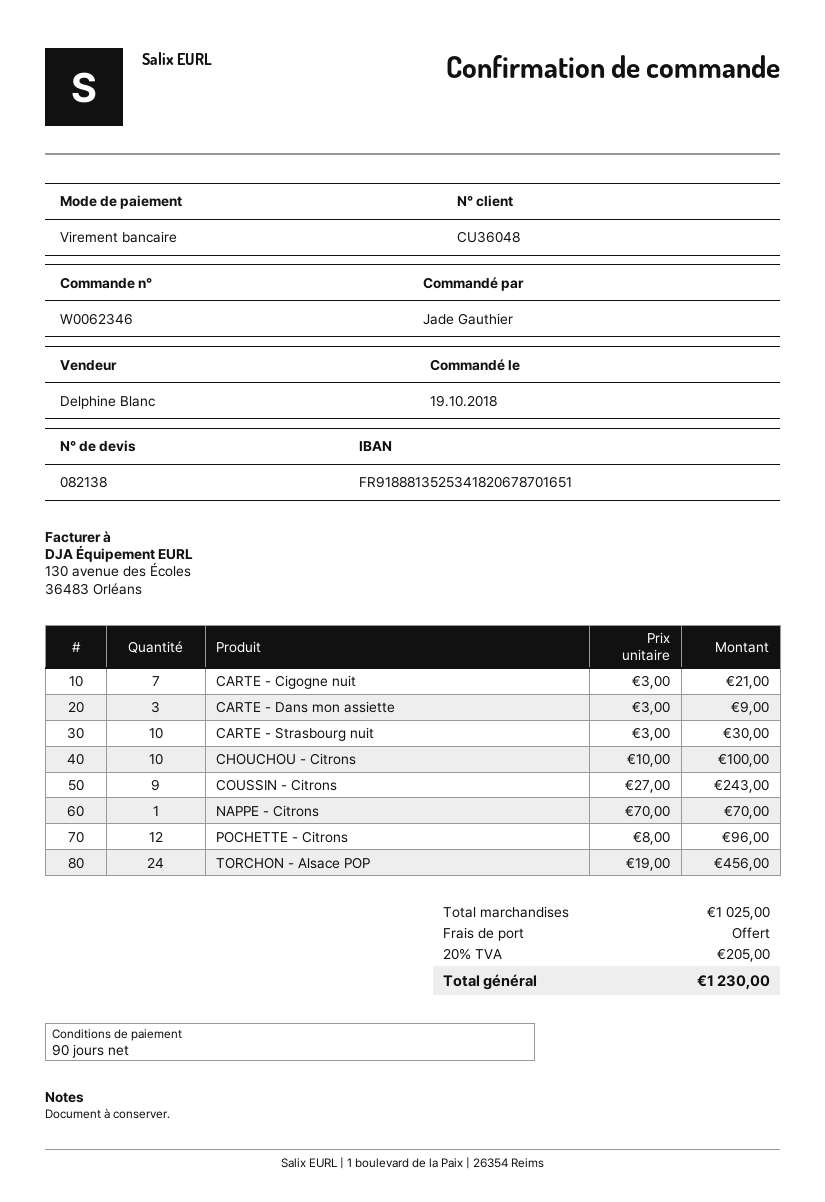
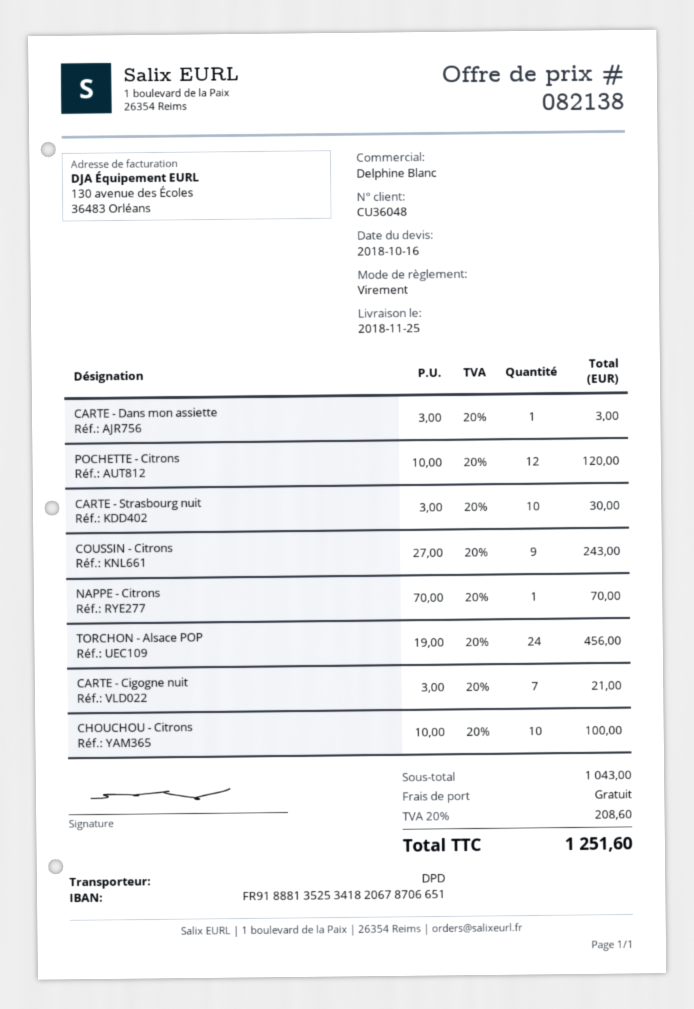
bank account: FR9188813525341820678701651 -> FR9188813525341820678706651
CARTE - Dans mon assiette: 3 x 3.00 = 9.00 -> 1 x 3.00 = 3.00
POCHETTE - Citrons: 12 x 8.00 = 96.00 -> 12 x 10.00 = 120.00
subtotal: 1025.00 -> 1043.00
tax: 20% = 205.00 -> 20% = 208.60
total: 1230.00 -> 1251.60

